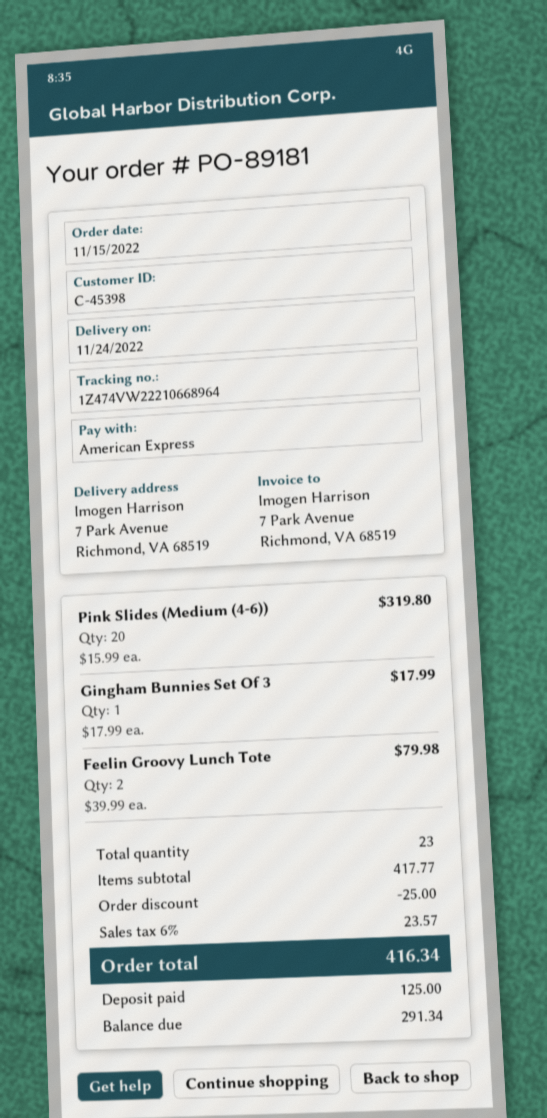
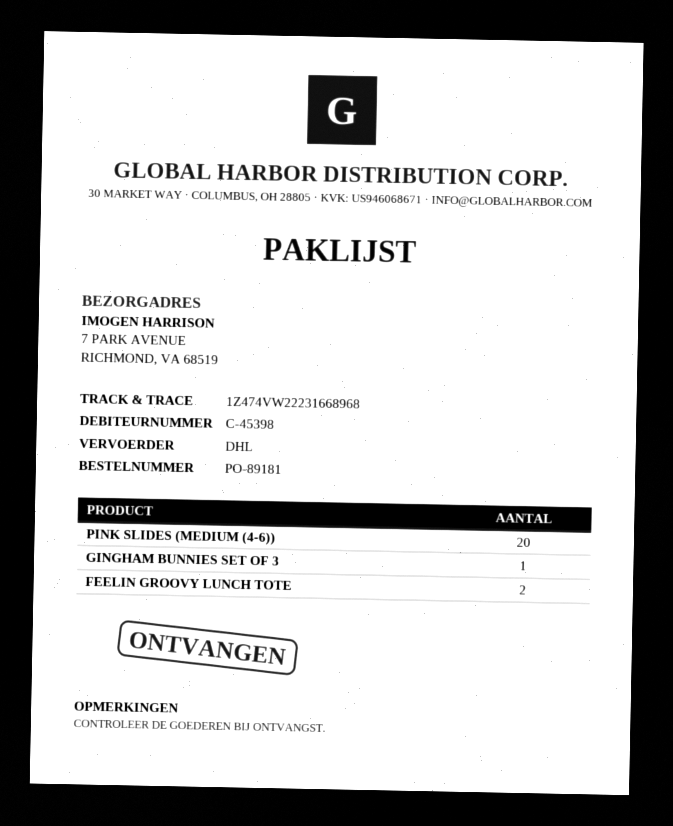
tracking number: 1Z474VW22210668964 -> 1Z474VW22231668968

